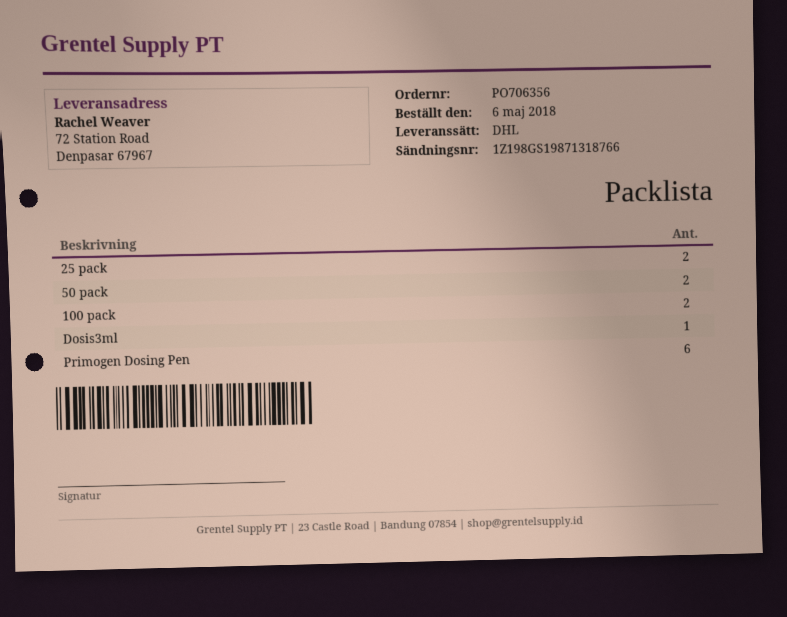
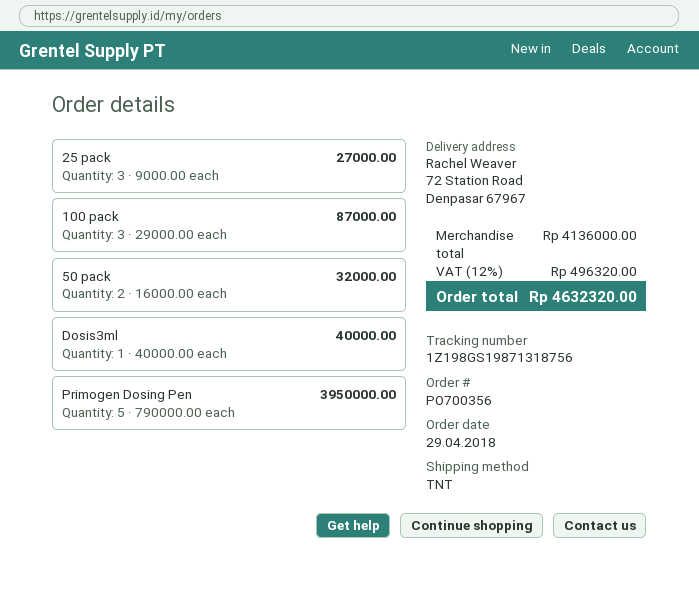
order number: PO706356 -> PO700356
order date: 2018-05-06 -> 2018-04-29
shipping method: DHL -> TNT
tracking number: 1Z198GS19871318766 -> 1Z198GS19871318756
25 pack: 2 -> 3
100 pack: 2 -> 3
Primogen Dosing Pen: 6 -> 5

